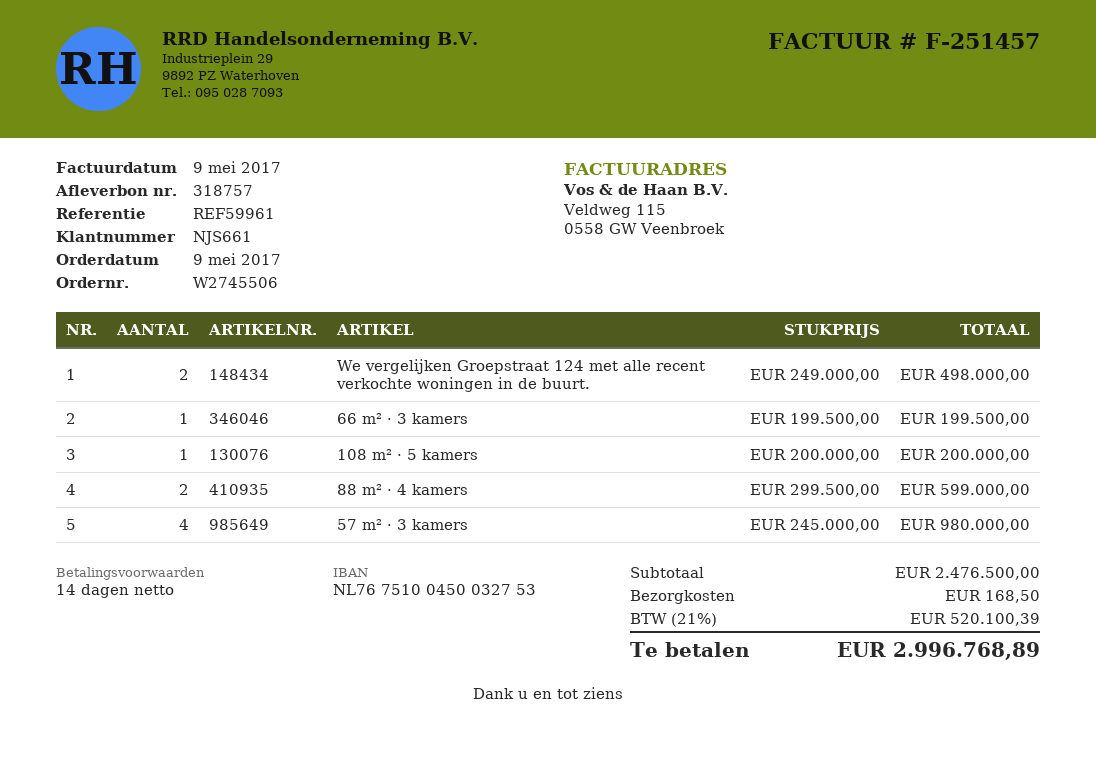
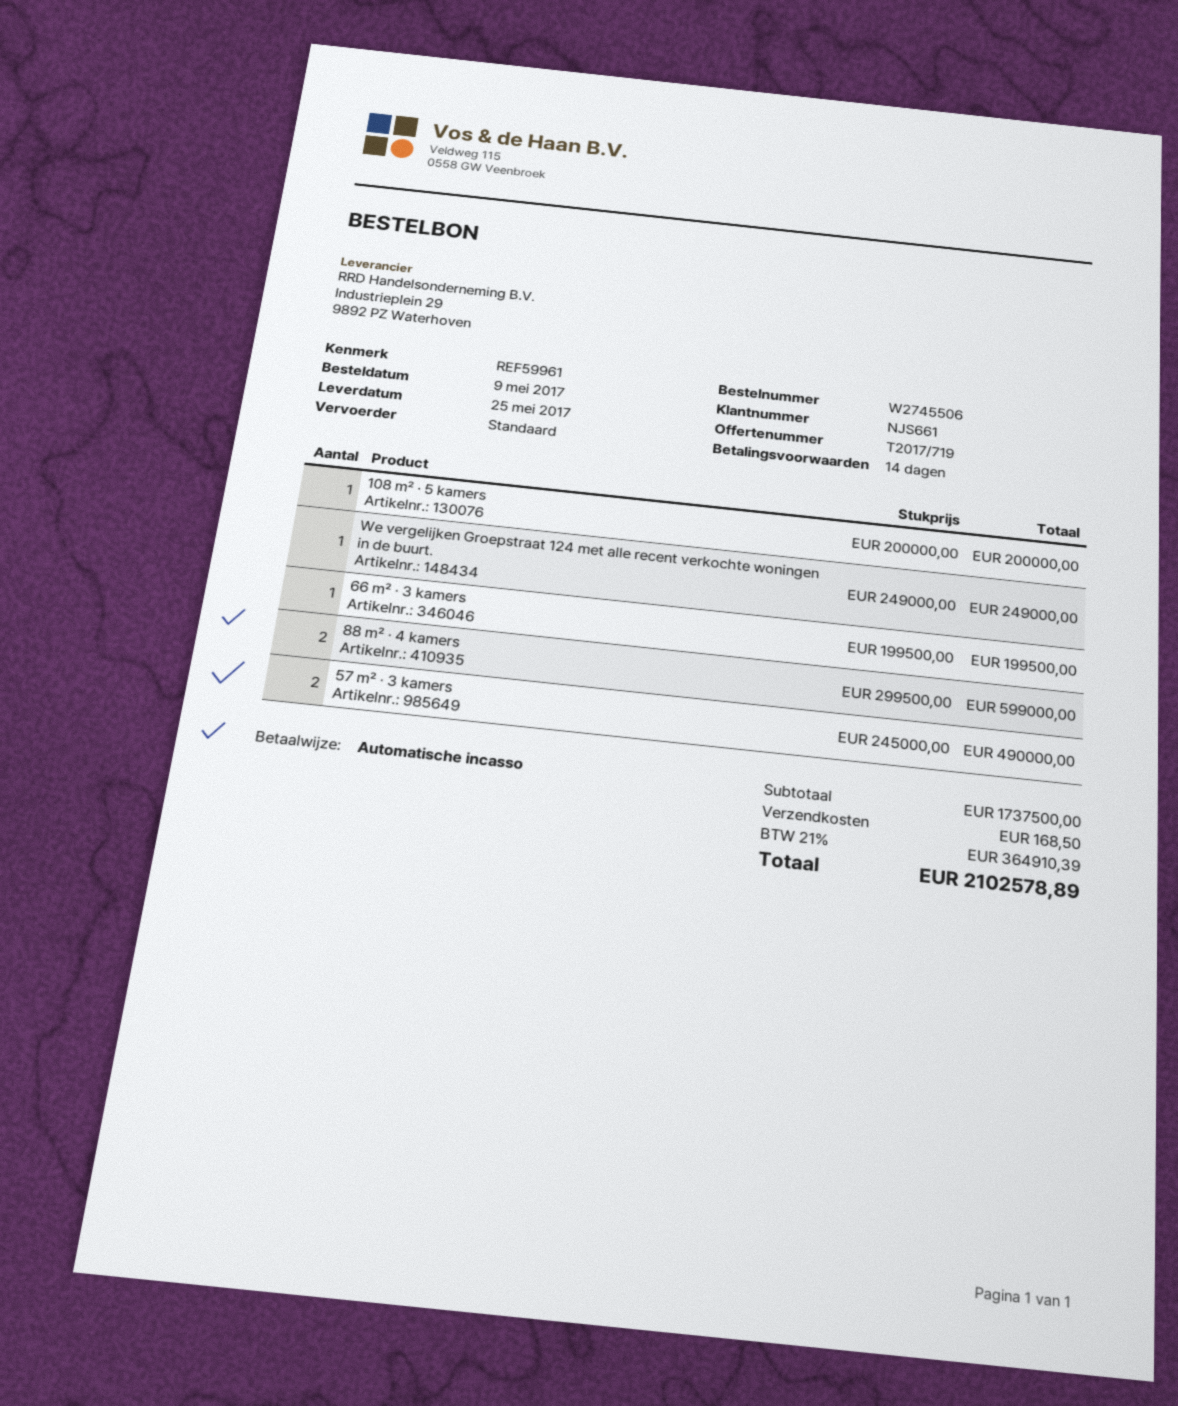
We vergelijken Groepstraat 124 met alle recent verkochte woningen in de buurt.: 2 x 249000.00 = 498000.00 -> 1 x 249000.00 = 249000.00
57 m² · 3 kamers: 4 x 245000.00 = 980000.00 -> 2 x 245000.00 = 490000.00
subtotal: 2476500.00 -> 1737500.00
tax: 21% = 520100.39 -> 21% = 364910.39
total: 2996768.89 -> 2102578.89

